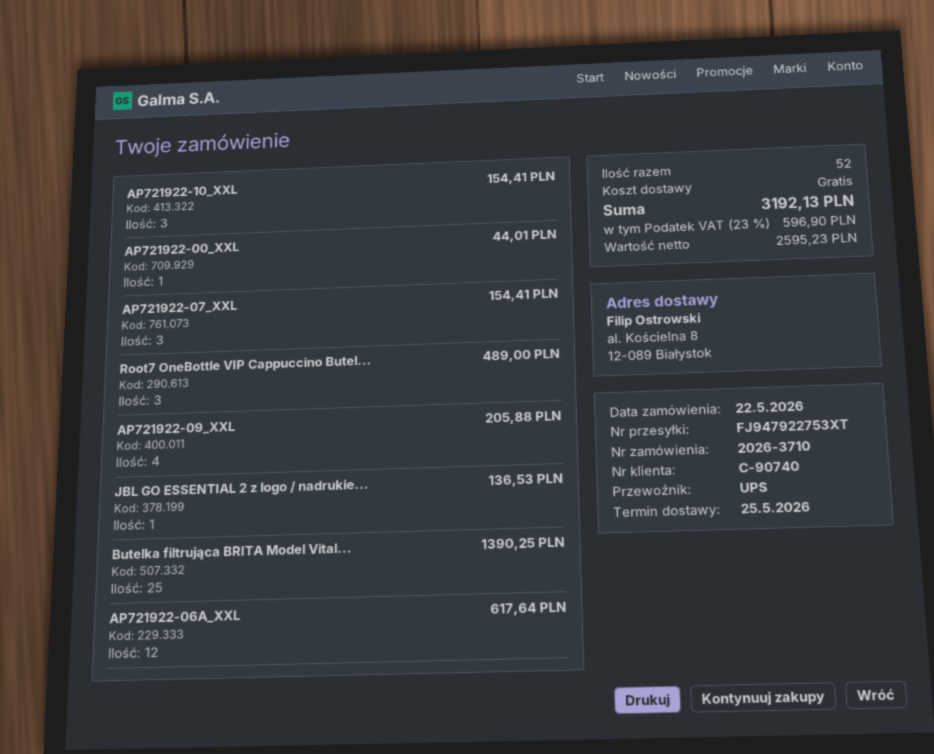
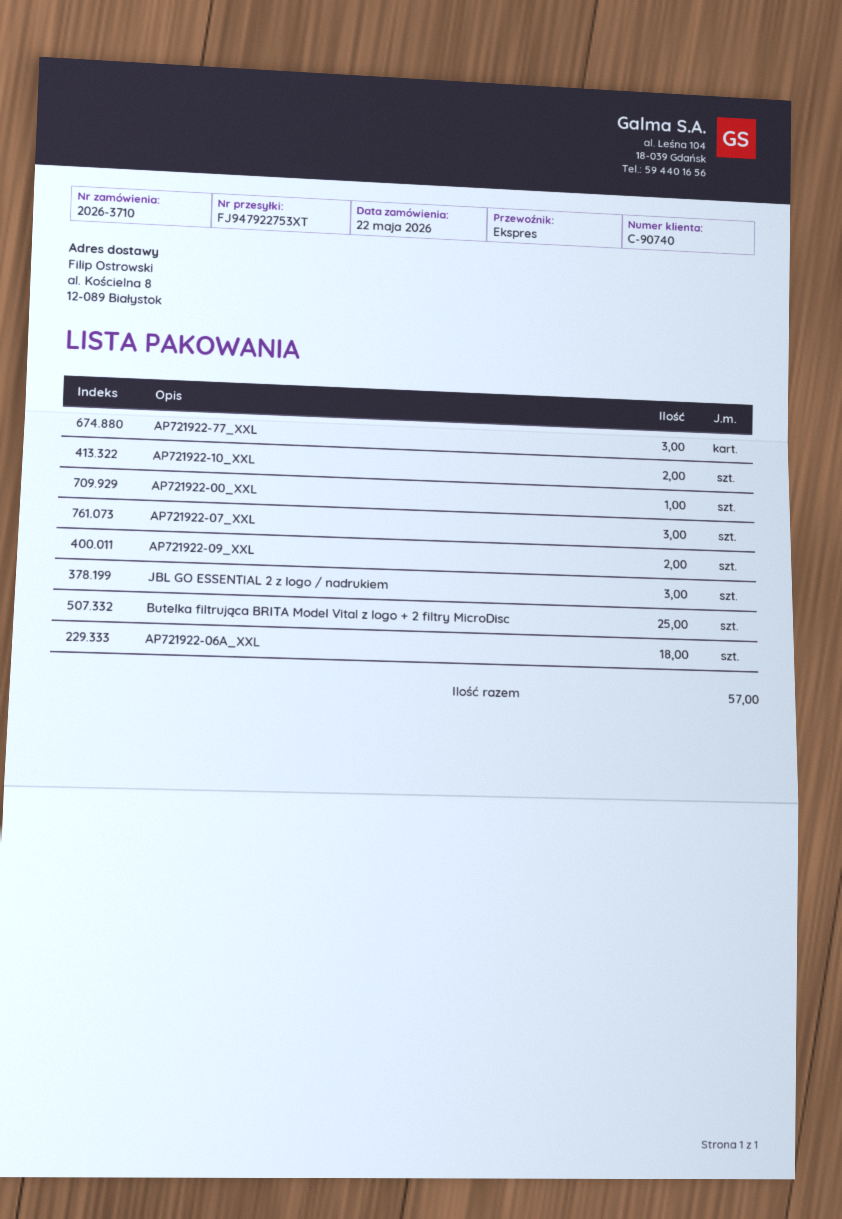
shipping method: UPS -> express
AP721922-10_XXL: 3 -> 2
Root7 OneBottle VIP Cappuccino Butel...: 3 -> none
AP721922-09_XXL: 4 -> 2
JBL GO ESSENTIAL 2 z logo / nadrukie...: 1 -> 3
AP721922-06A_XXL: 12 -> 18
AP721922-77_XXL: none -> 3
total quantity: 52 -> 57

